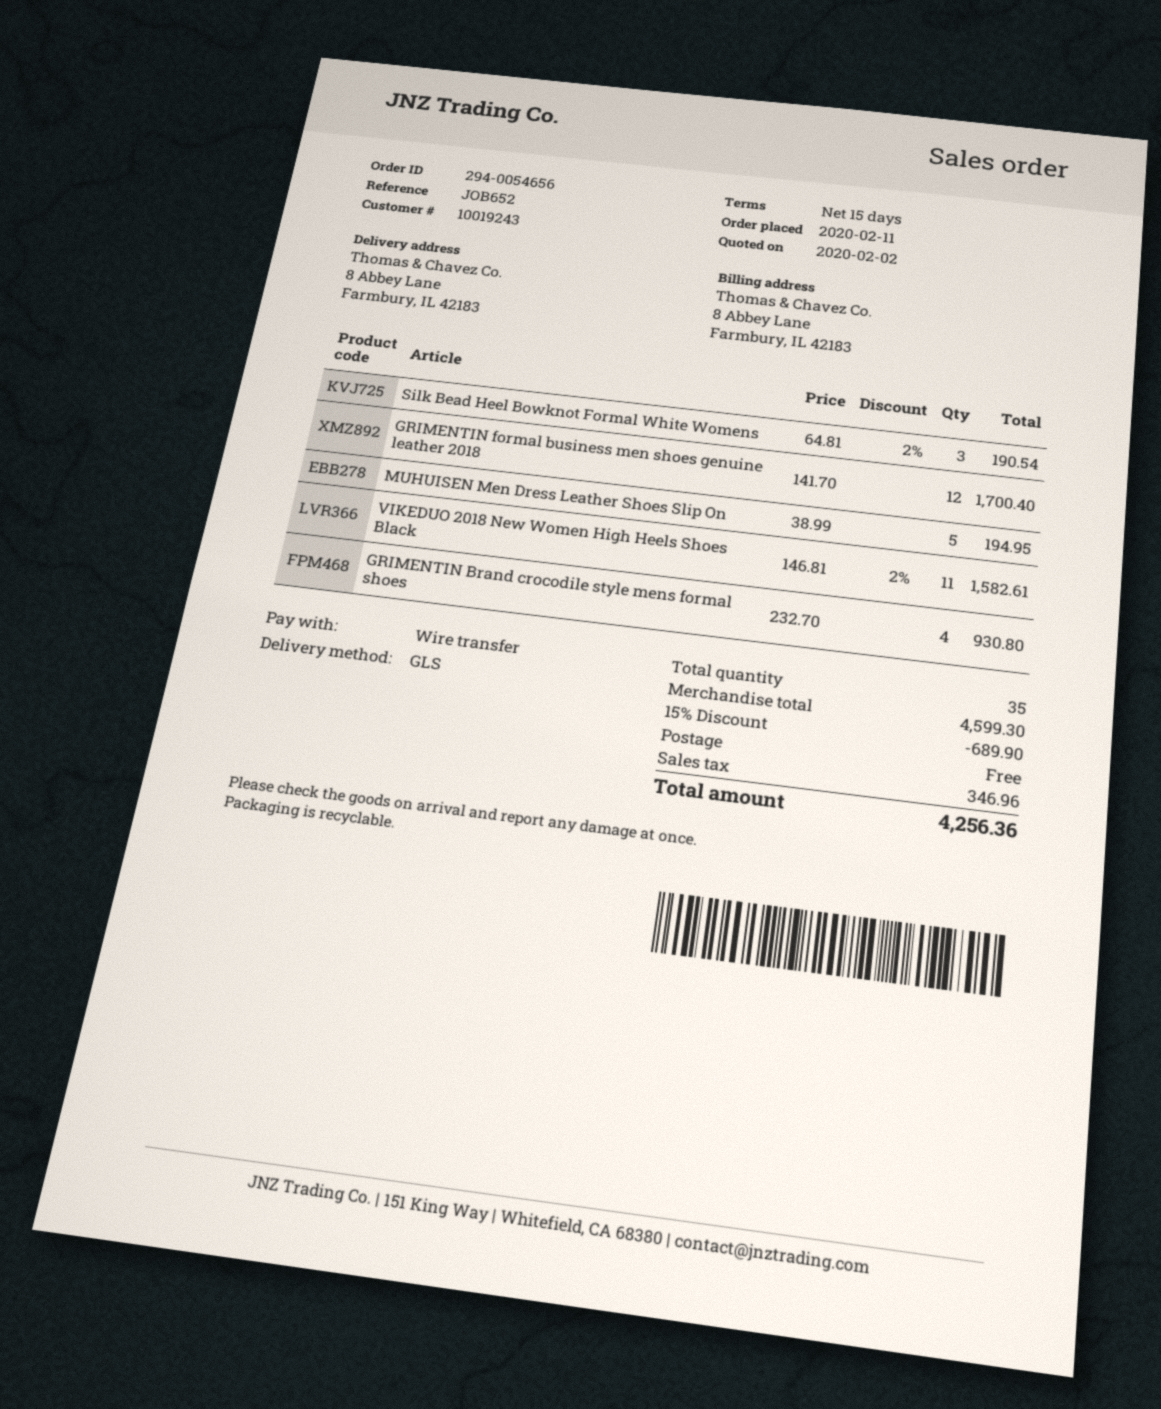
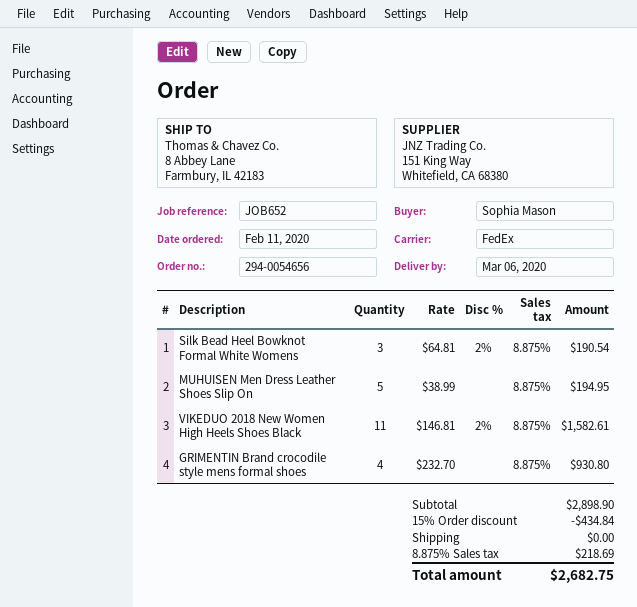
shipping method: GLS -> FedEx
GRIMENTIN formal business men shoes genuine leather 2018: 12 x 141.70 = 1700.40 -> none
subtotal: 4599.30 -> 2898.90
discount: 15% = 689.90 -> 15% = 434.84
tax: 346.96 -> 218.69
total: 4256.36 -> 2682.75

